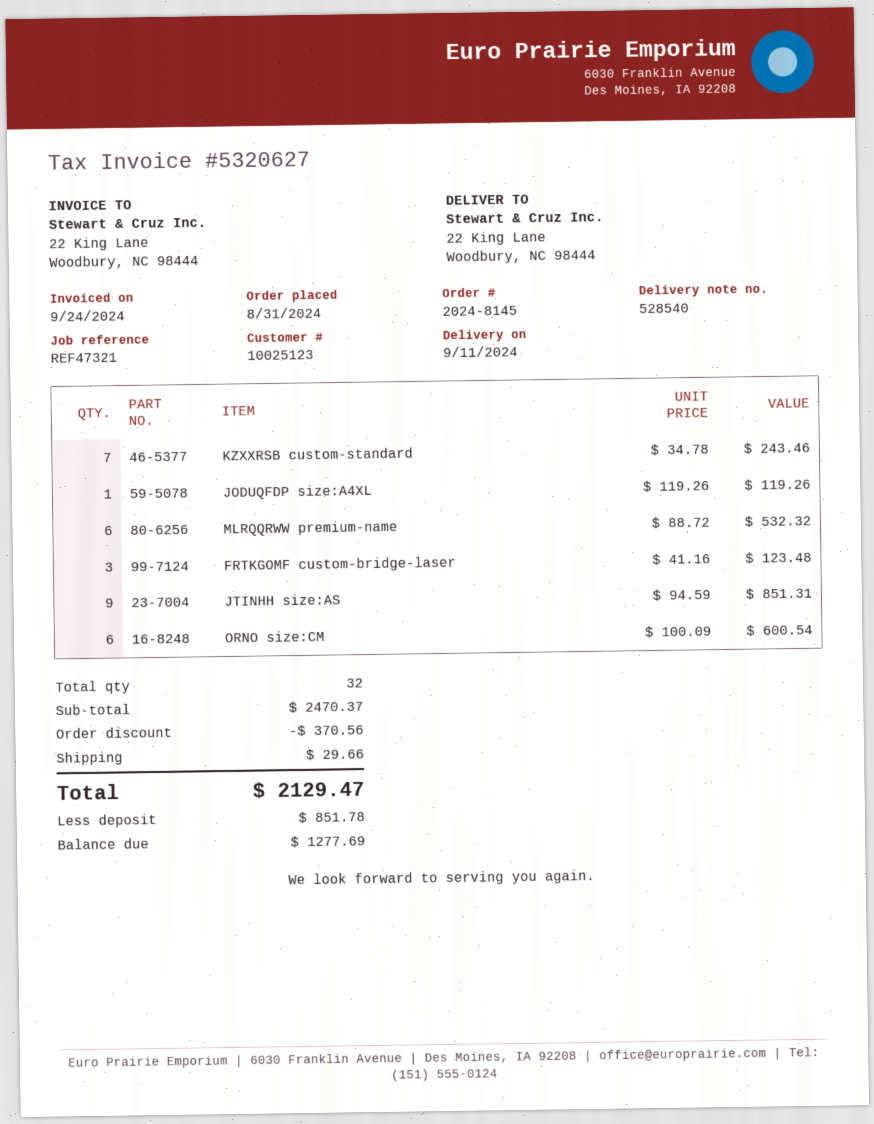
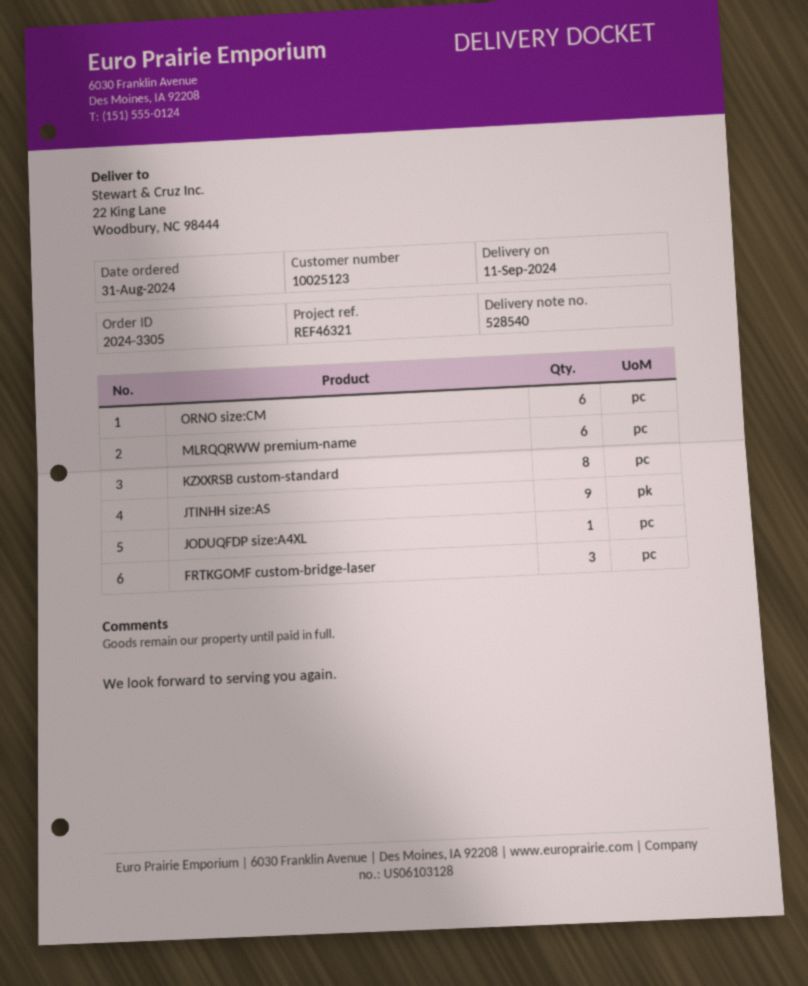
order number: 2024-8145 -> 2024-3305
reference: REF47321 -> REF46321
KZXXRSB custom-standard: 7 -> 8

